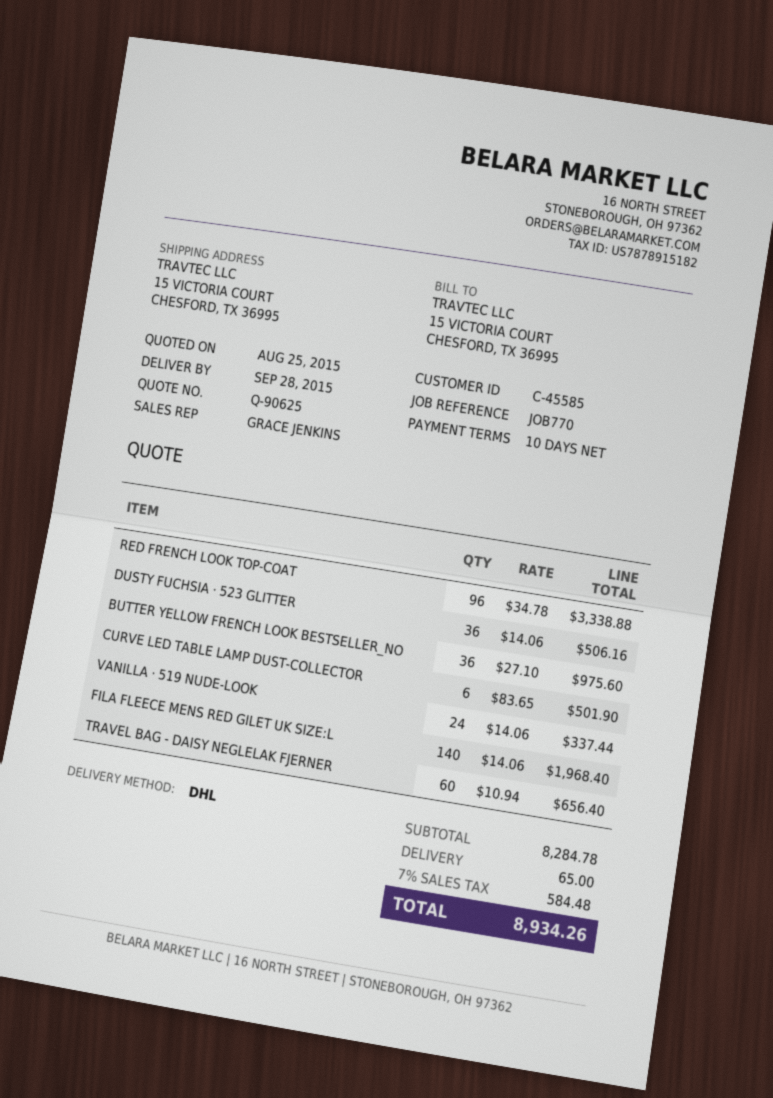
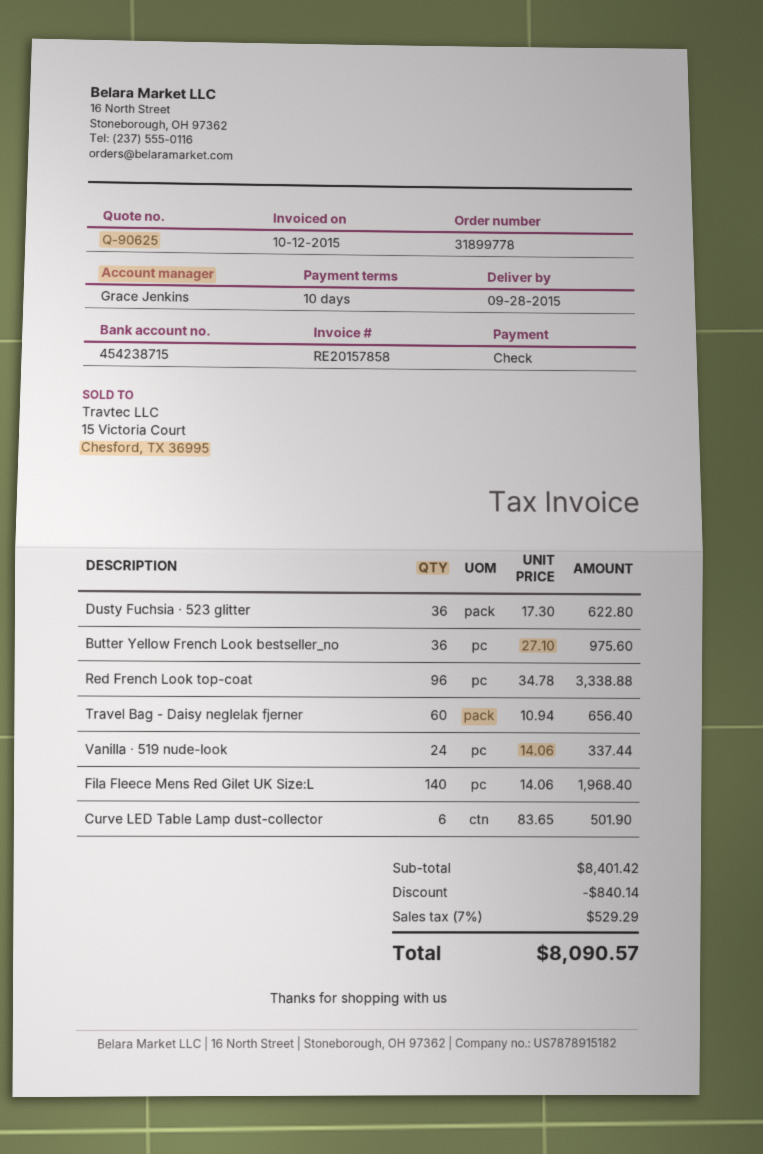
DUSTY FUCHSIA · 523 GLITTER: 36 x 14.06 = 506.16 -> 36 x 17.30 = 622.80
subtotal: 8284.78 -> 8401.42
discount: none -> 840.14
shipping: 65.00 -> none
tax: 7% = 584.48 -> 7% = 529.29
total: 8934.26 -> 8090.57

